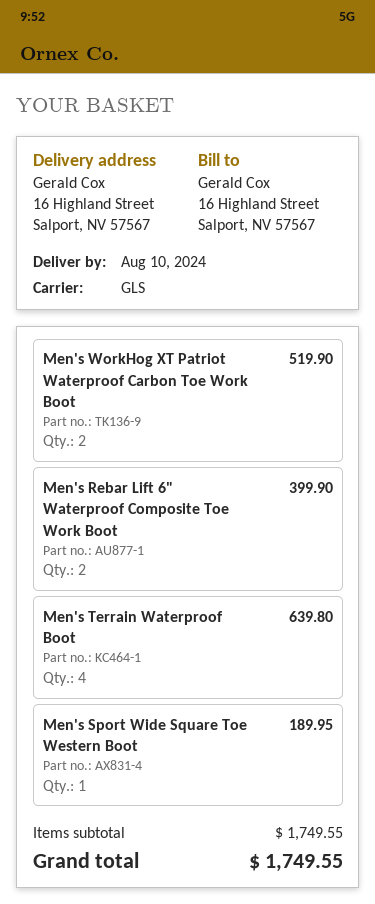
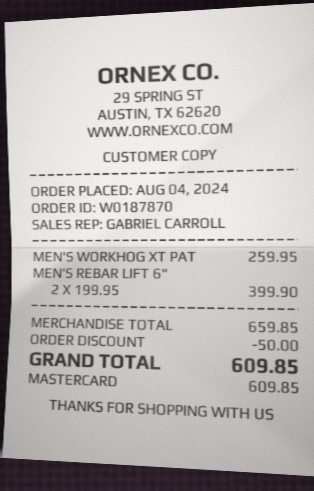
Men's WorkHog XT Patriot Waterproof Carbon Toe Work Boot: 2 for 519.90 -> 1 for 259.95
Men's Terrain Waterproof Boot: 4 for 639.80 -> none
Men's Sport Wide Square Toe Western Boot: 1 for 189.95 -> none
subtotal: 1749.55 -> 659.85
discount: none -> 50.00
total: 1749.55 -> 609.85

